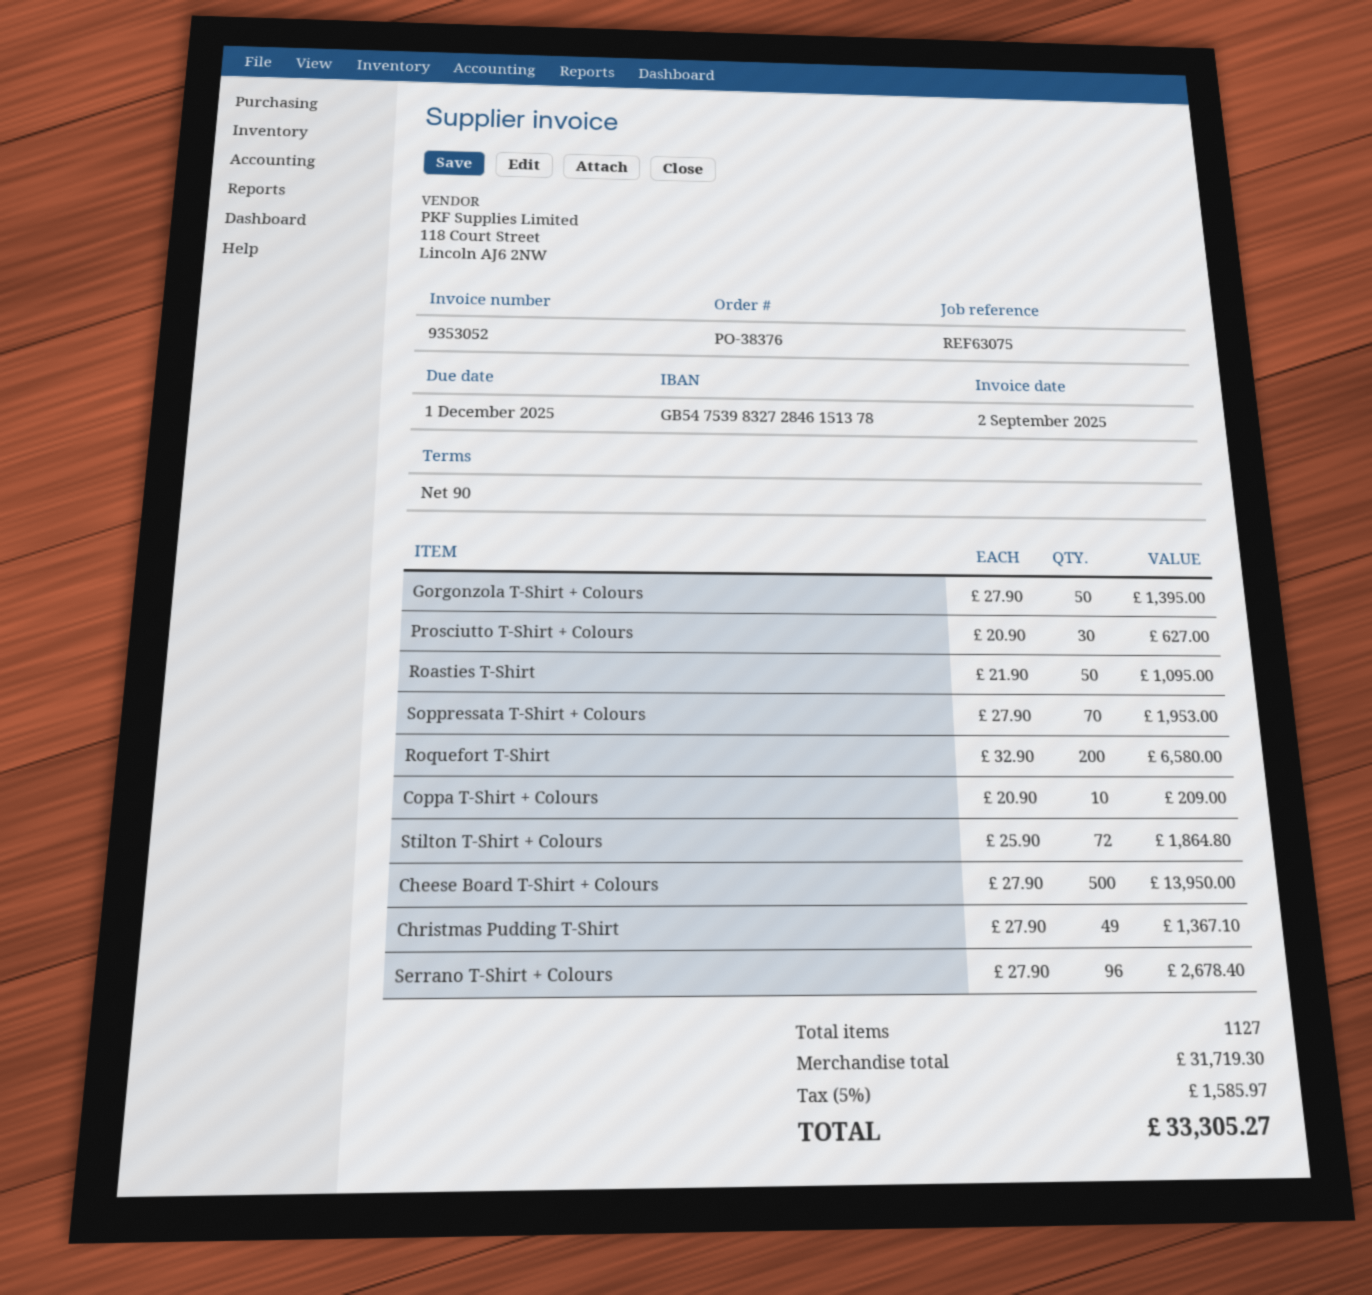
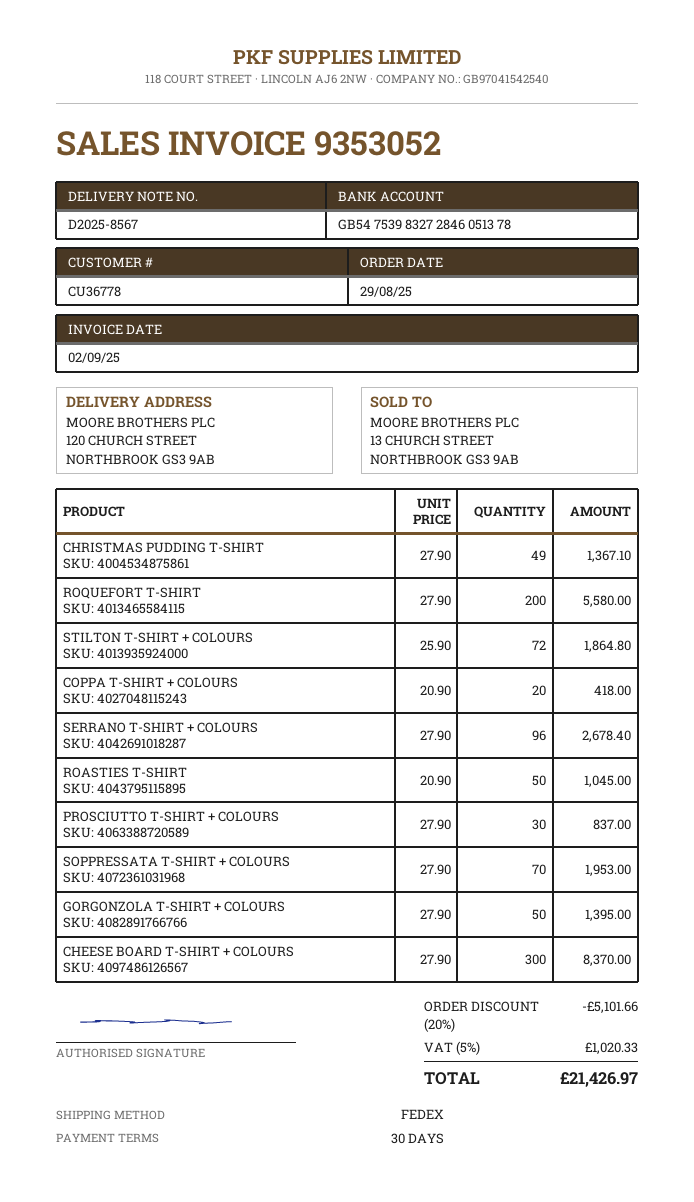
payment terms: 90 days -> 30 days
bank account: GB54753983272846151378 -> GB54753983272846051378
Prosciutto T-Shirt + Colours: 30 x 20.90 = 627.00 -> 30 x 27.90 = 837.00
Roasties T-Shirt: 50 x 21.90 = 1095.00 -> 50 x 20.90 = 1045.00
Roquefort T-Shirt: 200 x 32.90 = 6580.00 -> 200 x 27.90 = 5580.00
Coppa T-Shirt + Colours: 10 x 20.90 = 209.00 -> 20 x 20.90 = 418.00
Cheese Board T-Shirt + Colours: 500 x 27.90 = 13950.00 -> 300 x 27.90 = 8370.00
discount: none -> 20% = 5101.66
tax: 5% = 1585.97 -> 5% = 1020.33
total: 33305.27 -> 21426.97

